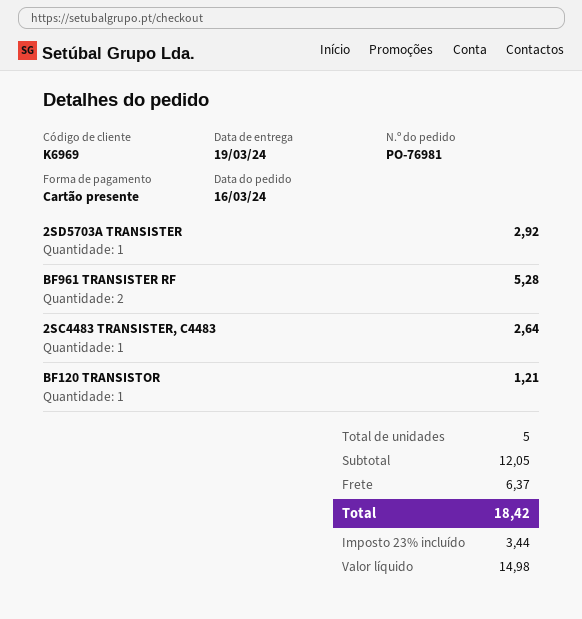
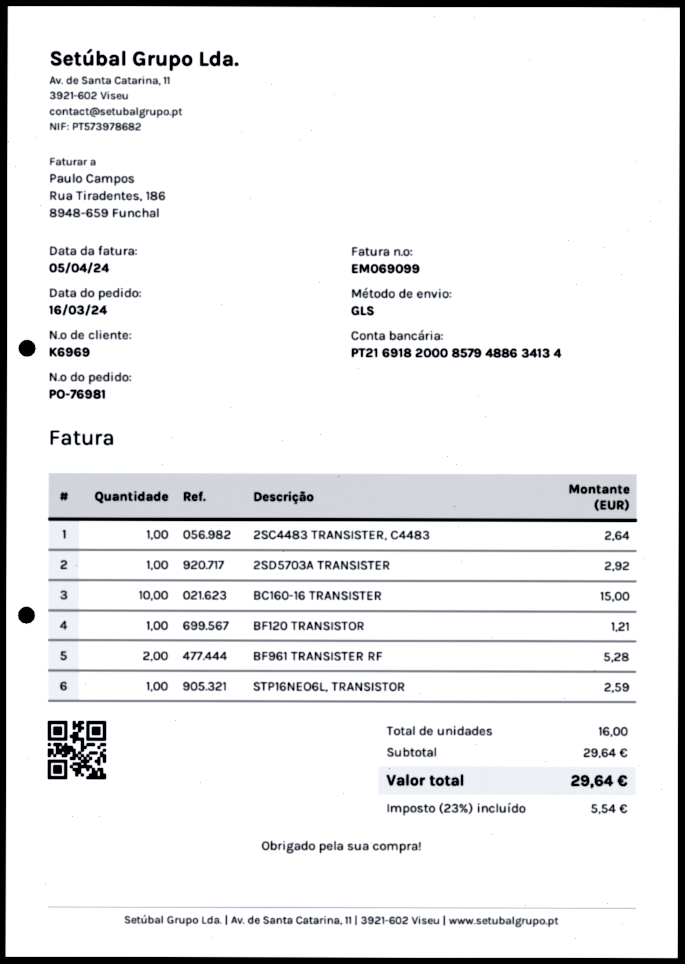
BC160-16 TRANSISTER: none -> 10 for 15.00
STP16NEO6L, TRANSISTOR: none -> 1 for 2.59
total quantity: 5 -> 16
subtotal: 12.05 -> 29.64
shipping: 6.37 -> none
tax: 23% = 3.44 -> 23% = 5.54
total: 18.42 -> 29.64

